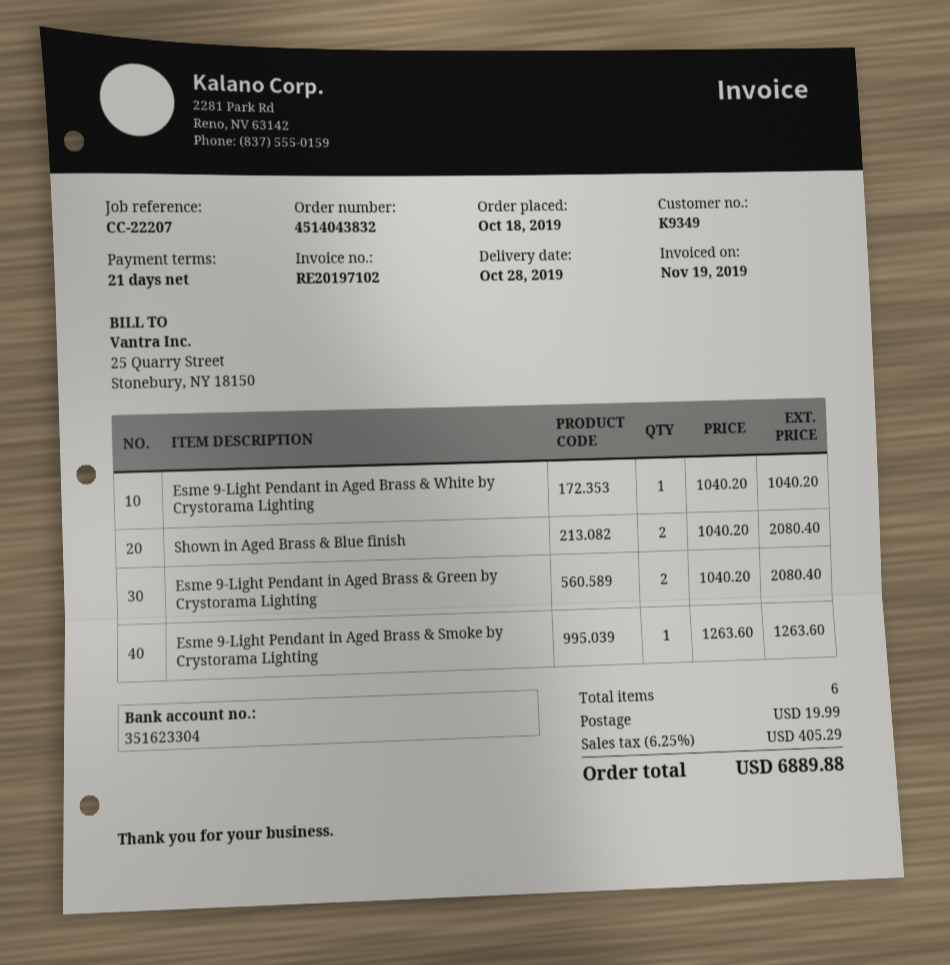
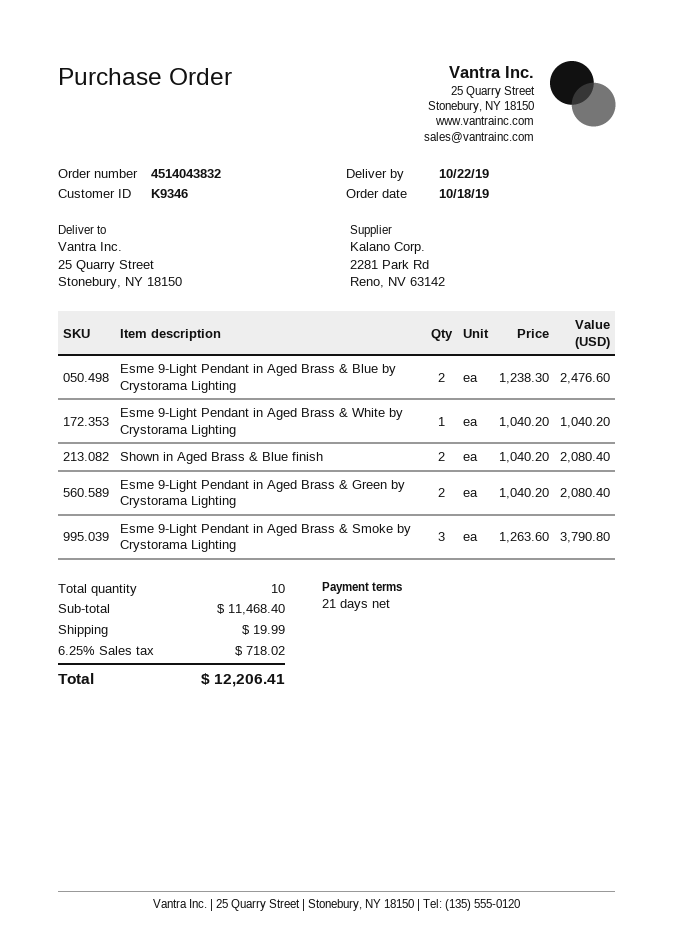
delivery date: 2019-10-28 -> 2019-10-22
customer number: K9349 -> K9346
Esme 9-Light Pendant in Aged Brass & Smoke by Crystorama Lighting: 1 x 1263.60 = 1263.60 -> 3 x 1263.60 = 3790.80
Esme 9-Light Pendant in Aged Brass & Blue by Crystorama Lighting: none -> 2 x 1238.30 = 2476.60
total quantity: 6 -> 10
tax: 6.25% = 405.29 -> 6.25% = 718.02
total: 6889.88 -> 12206.41

